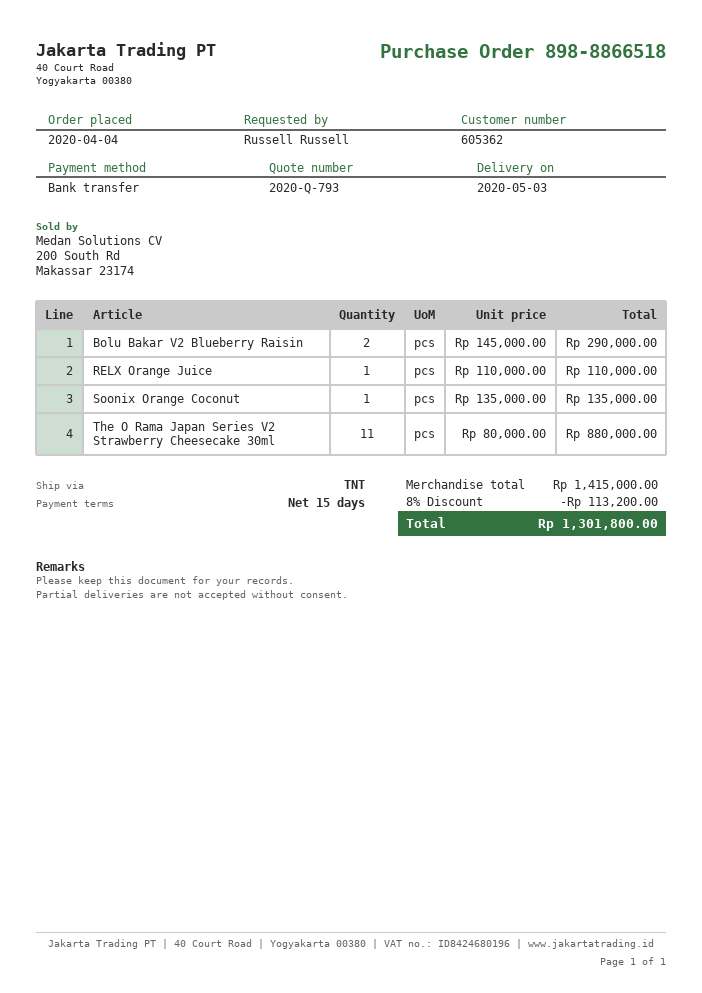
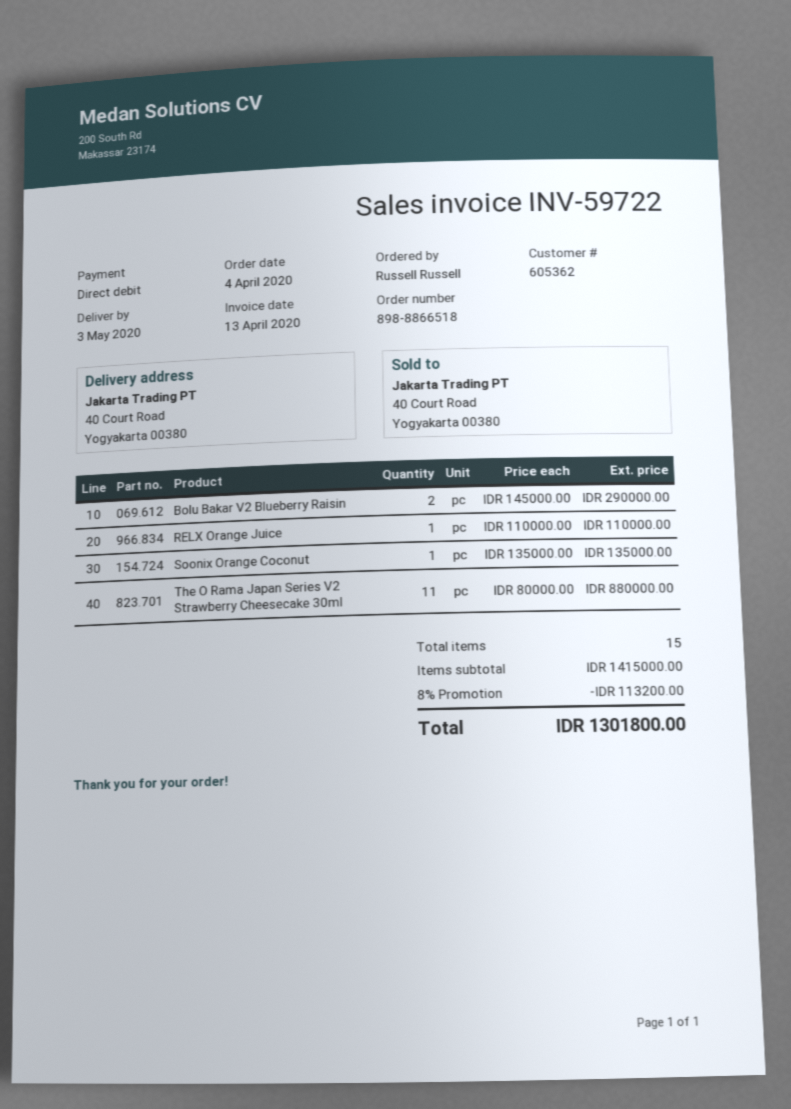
payment method: bank transfer -> direct debit

